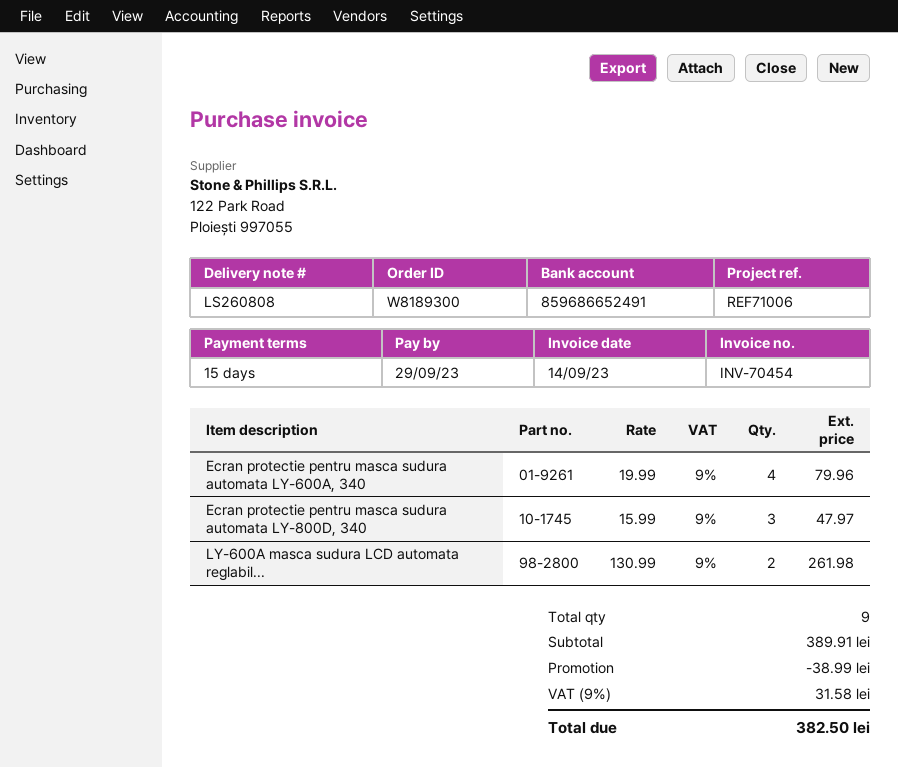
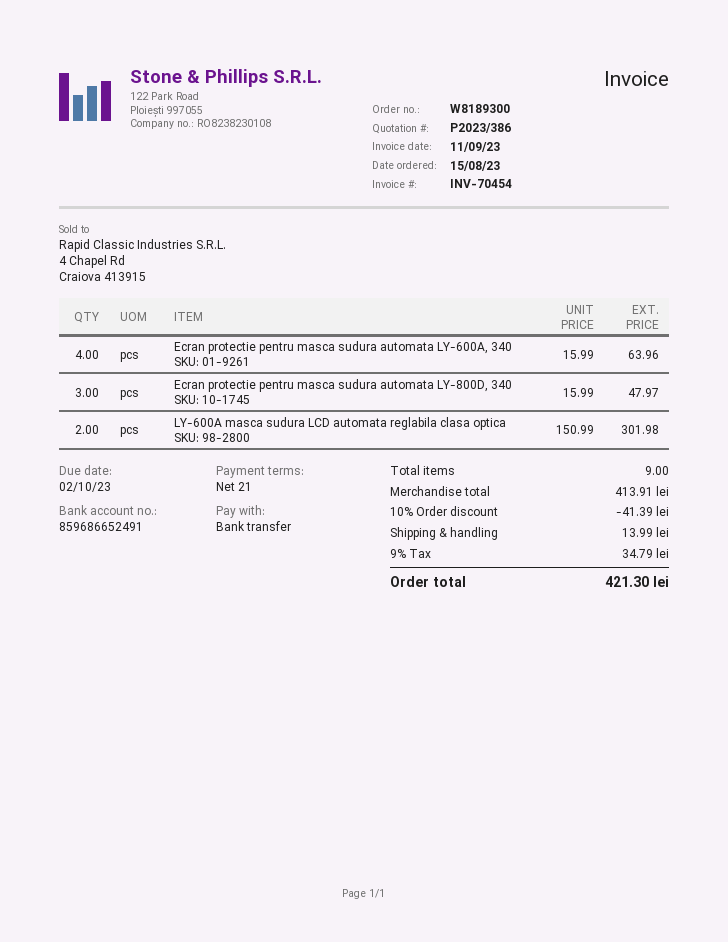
invoice date: 2023-09-14 -> 2023-09-11
payment terms: 15 days -> 21 days
due date: 2023-09-29 -> 2023-10-02
Ecran protectie pentru masca sudura automata LY-600A, 340: 4 x 19.99 = 79.96 -> 4 x 15.99 = 63.96
LY-600A masca sudura LCD automata reglabil...: 2 x 130.99 = 261.98 -> 2 x 150.99 = 301.98
subtotal: 389.91 -> 413.91
discount: 38.99 -> 41.39
shipping: none -> 13.99
tax: 9% = 31.58 -> 9% = 34.79
total: 382.50 -> 421.30

